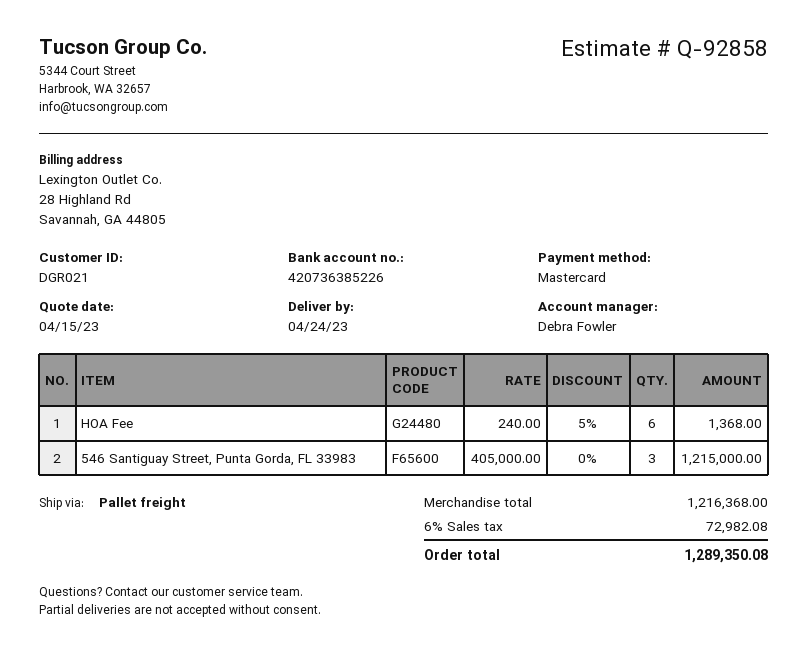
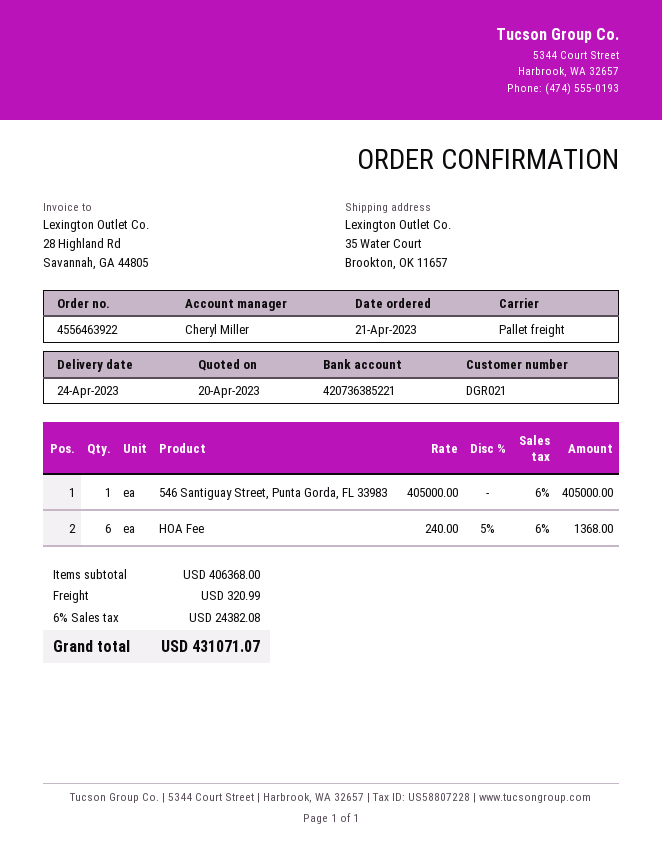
quote date: 2023-04-15 -> 2023-04-20
sales rep: Debra Fowler -> Cheryl Miller
bank account: 420736385226 -> 420736385221
546 Santiguay Street, Punta Gorda, FL 33983: 3 x 405000.00 = 1215000.00 -> 1 x 405000.00 = 405000.00
subtotal: 1216368.00 -> 406368.00
shipping: none -> 320.99
tax: 6% = 72982.08 -> 6% = 24382.08
total: 1289350.08 -> 431071.07

